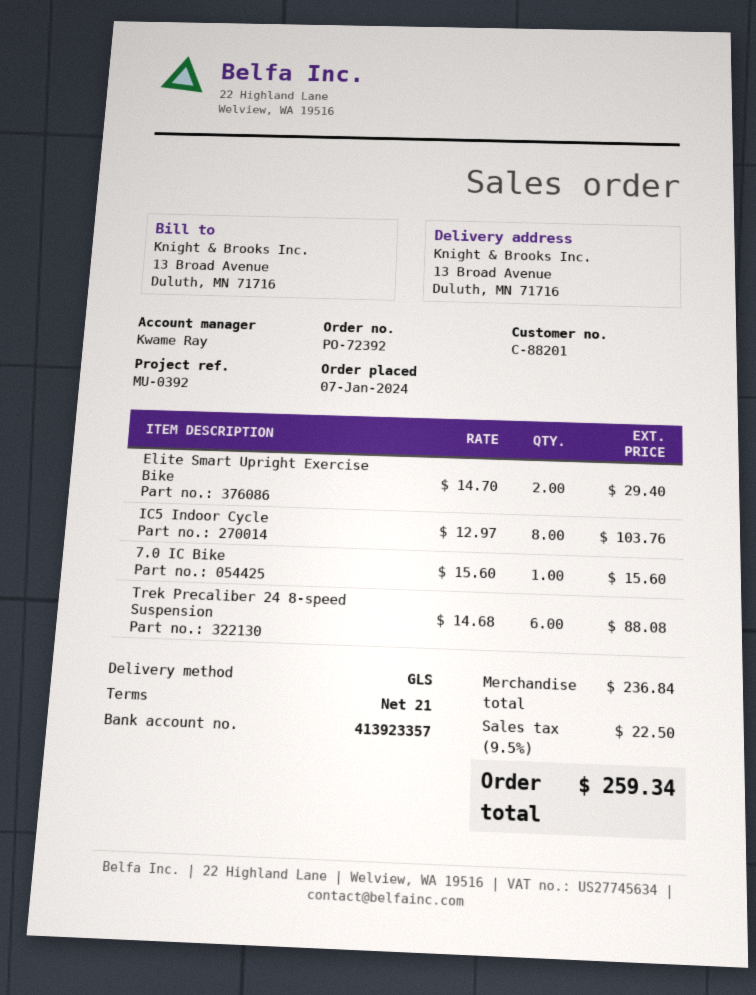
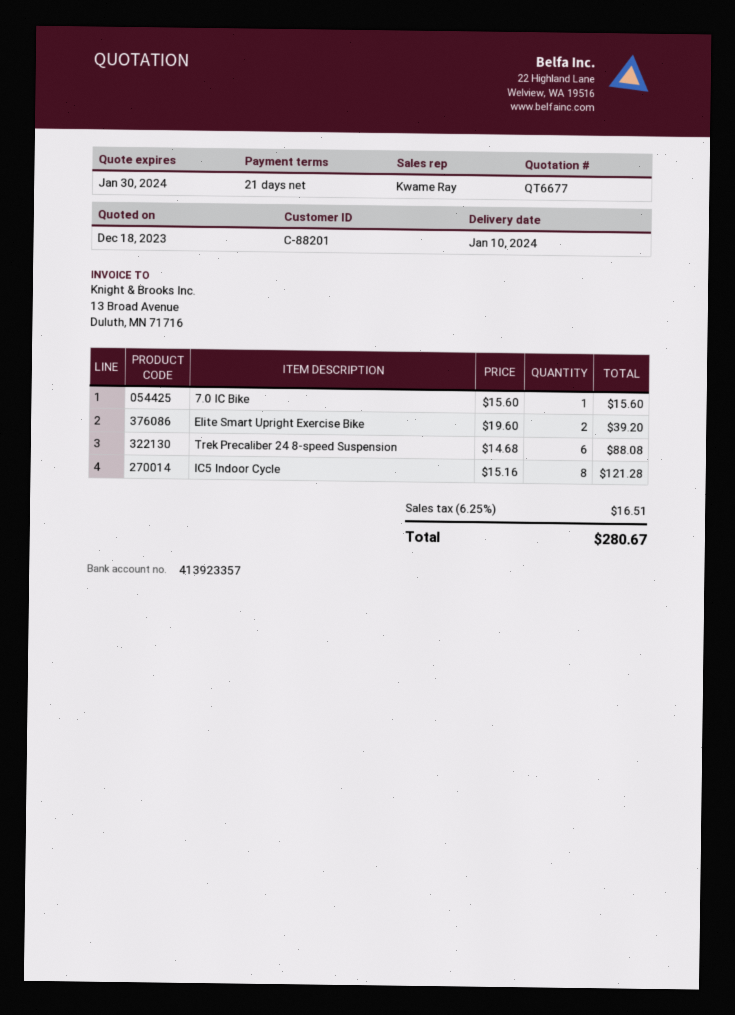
Elite Smart Upright Exercise Bike: 2 x 14.70 = 29.40 -> 2 x 19.60 = 39.20
IC5 Indoor Cycle: 8 x 12.97 = 103.76 -> 8 x 15.16 = 121.28
tax: 9.5% = 22.50 -> 6.25% = 16.51
total: 259.34 -> 280.67

